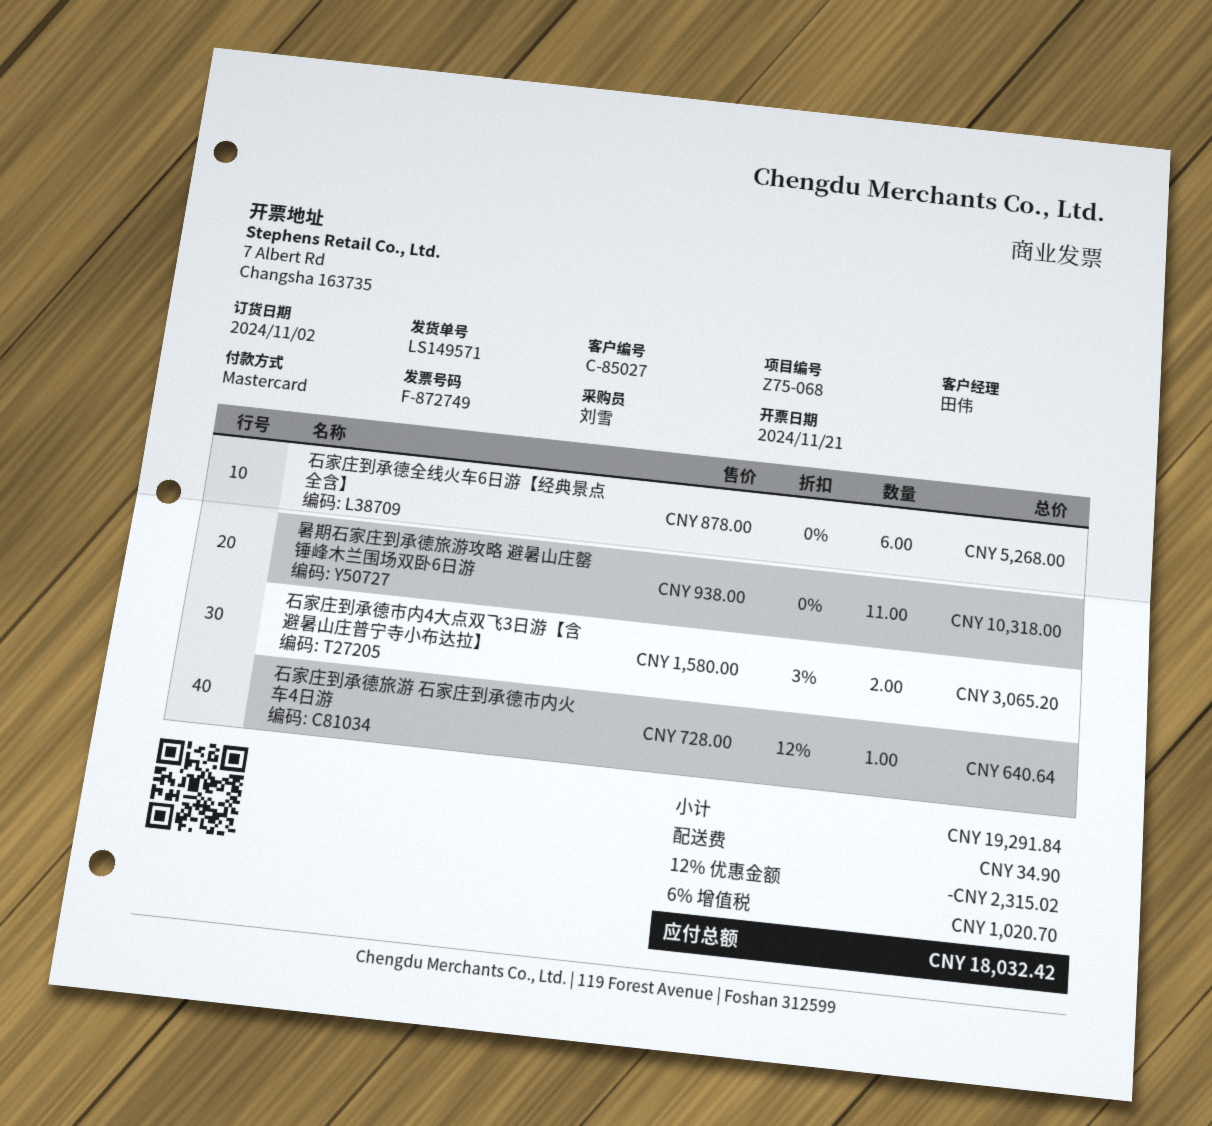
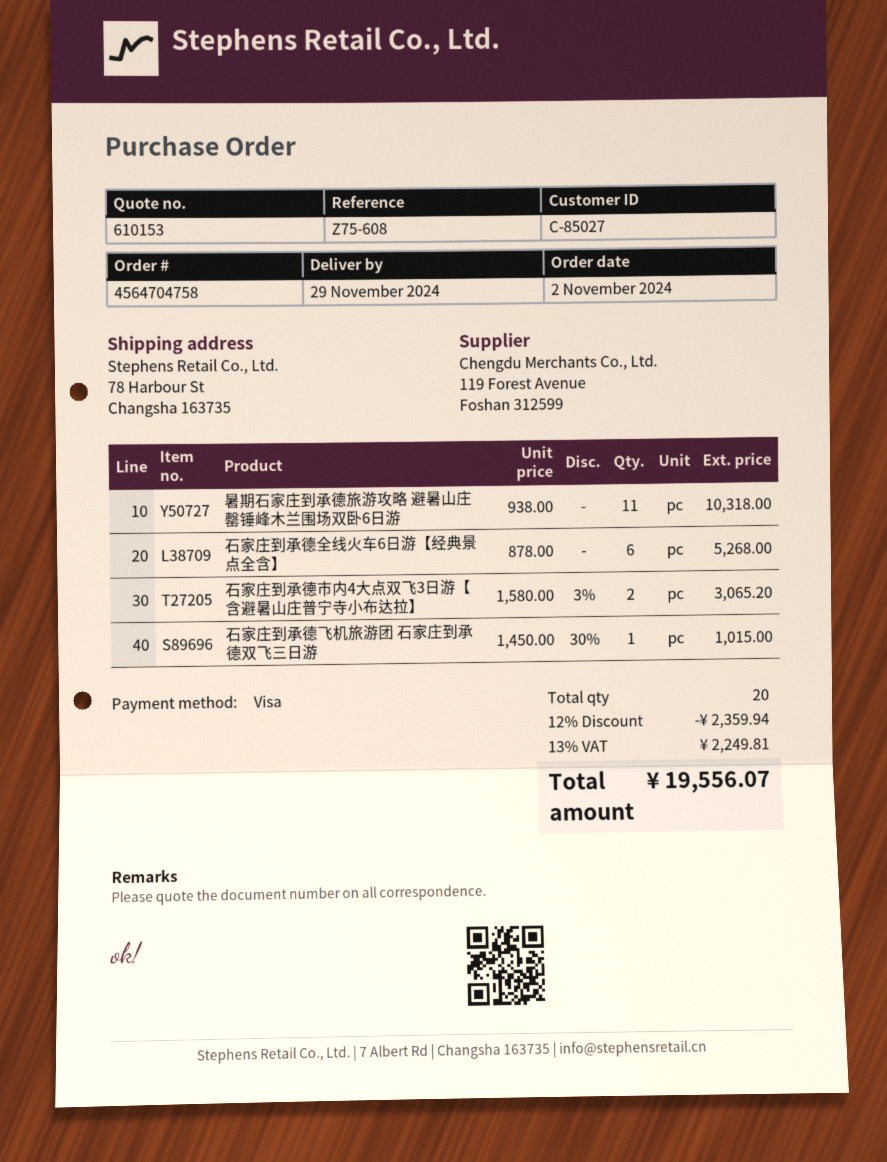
reference: Z75-068 -> Z75-608
payment method: Mastercard -> Visa
石家庄到承德旅游 石家庄到承德市内火车4日游: 1 x 728.00 - 12% = 640.64 -> none
石家庄到承德飞机旅游团 石家庄到承德双飞三日游: none -> 1 x 1450.00 - 30% = 1015.00
discount: 12% = 2315.02 -> 12% = 2359.94
shipping: 34.90 -> none
tax: 6% = 1020.70 -> 13% = 2249.81
total: 18032.42 -> 19556.07

